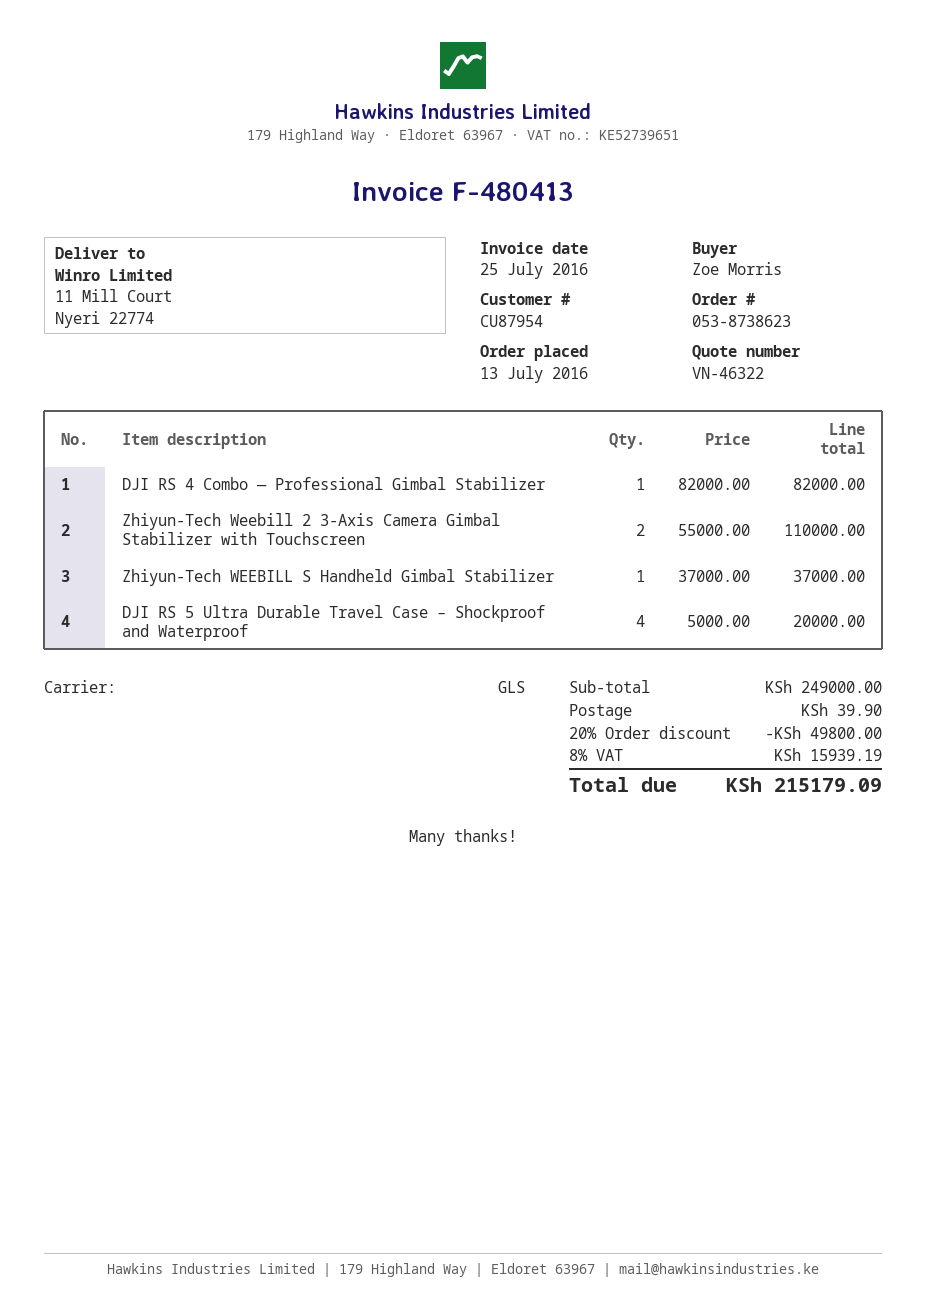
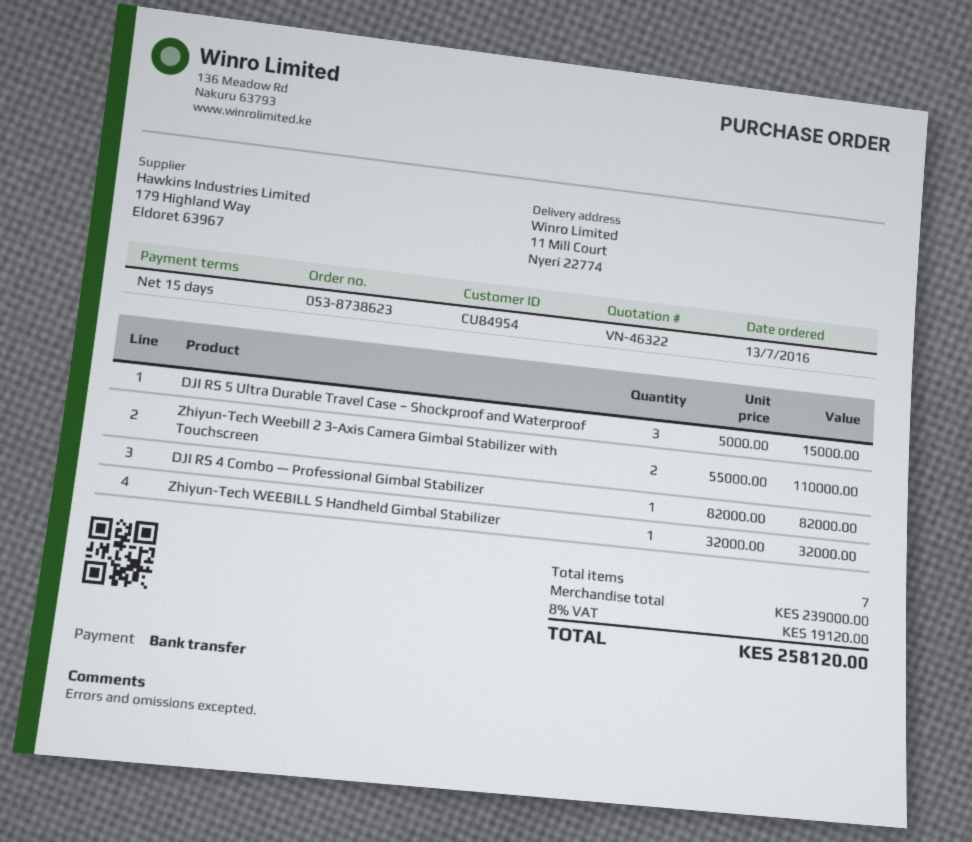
customer number: CU87954 -> CU84954
Zhiyun-Tech WEEBILL S Handheld Gimbal Stabilizer: 1 x 37000.00 = 37000.00 -> 1 x 32000.00 = 32000.00
DJI RS 5 Ultra Durable Travel Case – Shockproof and Waterproof: 4 x 5000.00 = 20000.00 -> 3 x 5000.00 = 15000.00
subtotal: 249000.00 -> 239000.00
discount: 20% = 49800.00 -> none
shipping: 39.90 -> none
tax: 8% = 15939.19 -> 8% = 19120.00
total: 215179.09 -> 258120.00

